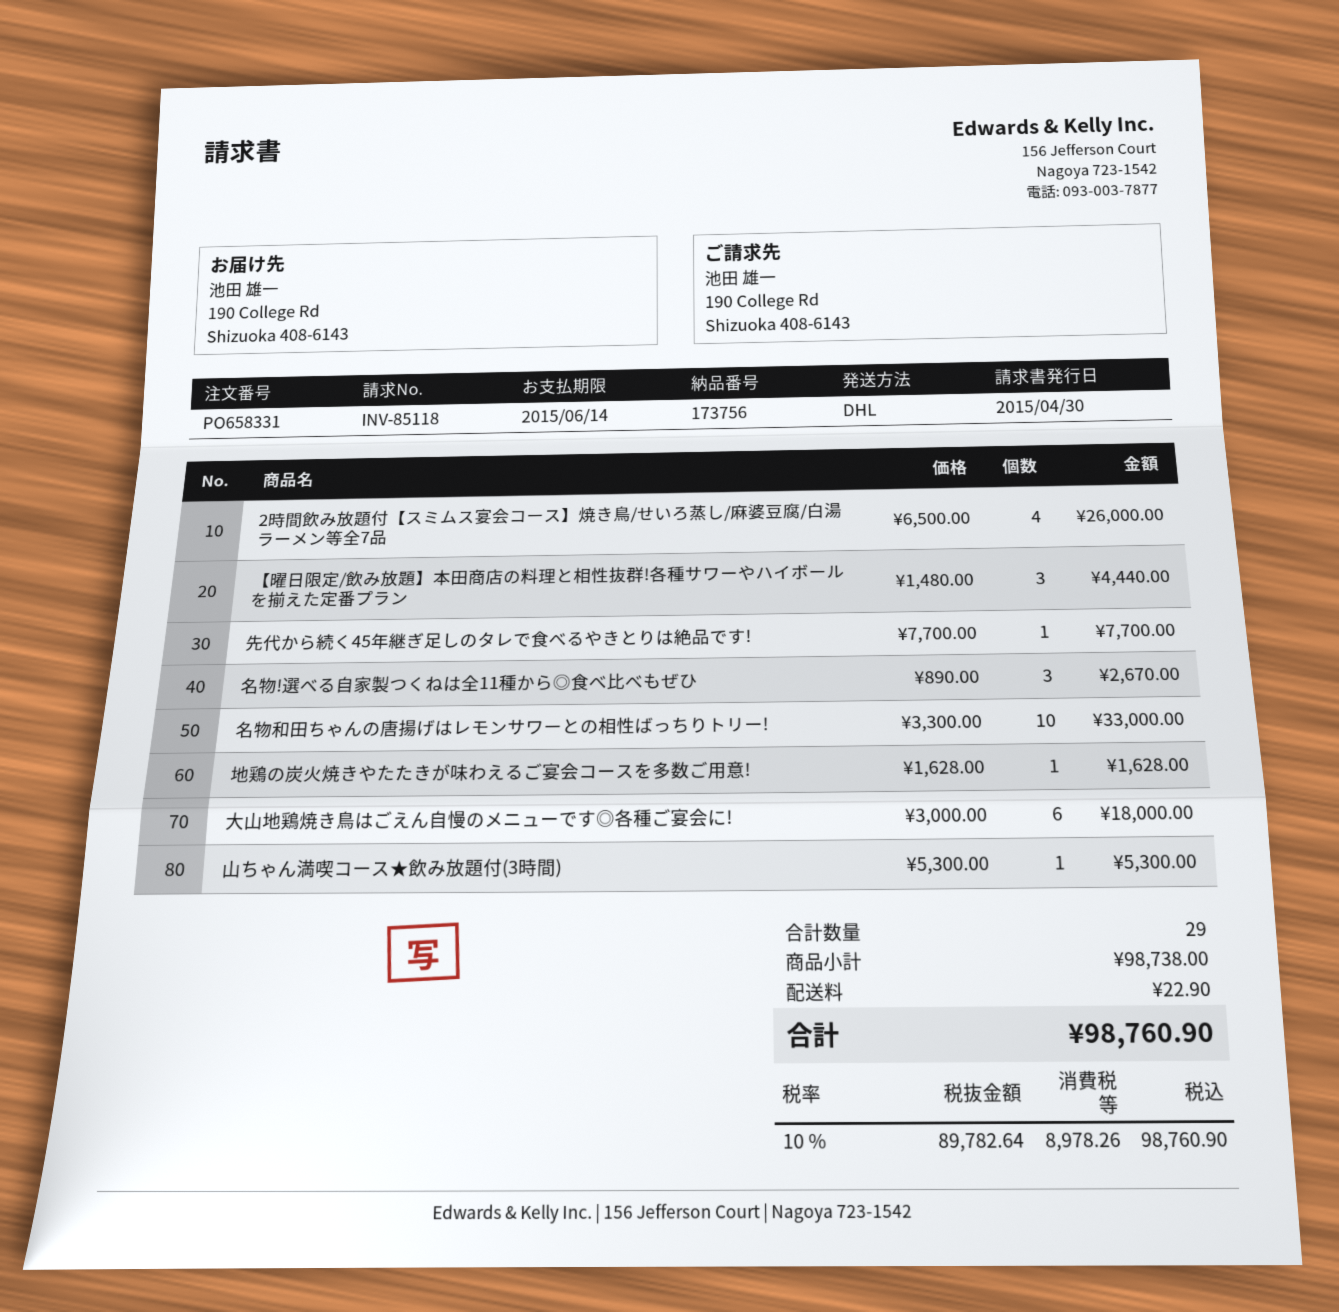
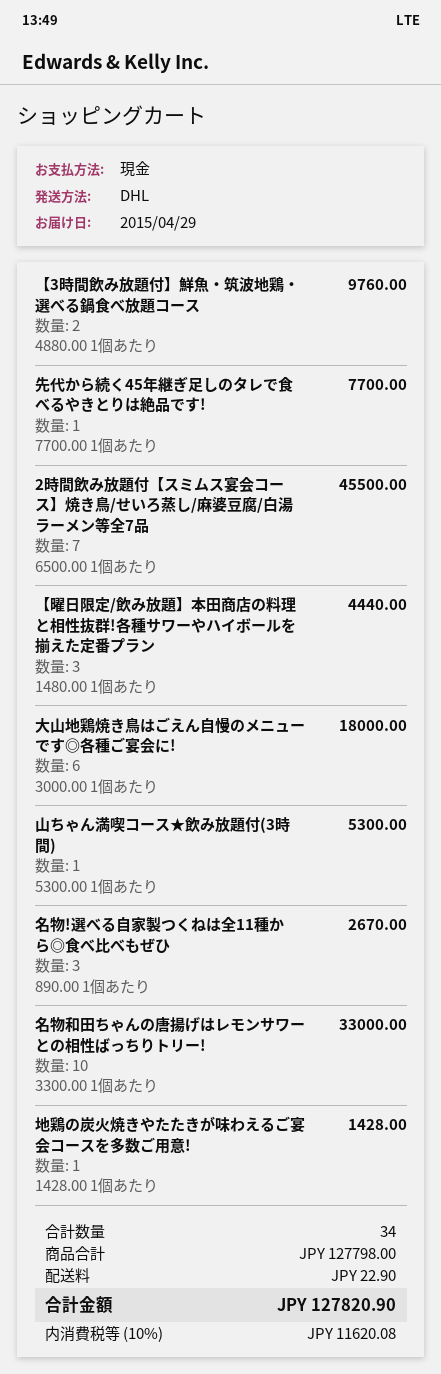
2時間飲み放題付【スミムス宴会コース】焼き鳥/せいろ蒸し/麻婆豆腐/白湯ラーメン等全7品: 4 x 6500.00 = 26000.00 -> 7 x 6500.00 = 45500.00
地鶏の炭火焼きやたたきが味わえるご宴会コースを多数ご用意!: 1 x 1628.00 = 1628.00 -> 1 x 1428.00 = 1428.00
【3時間飲み放題付】鮮魚・筑波地鶏・選べる鍋食べ放題コース: none -> 2 x 4880.00 = 9760.00
total quantity: 29 -> 34
subtotal: 98738.00 -> 127798.00
tax: 10% = 8978.26 -> 10% = 11620.08
total: 98760.90 -> 127820.90

